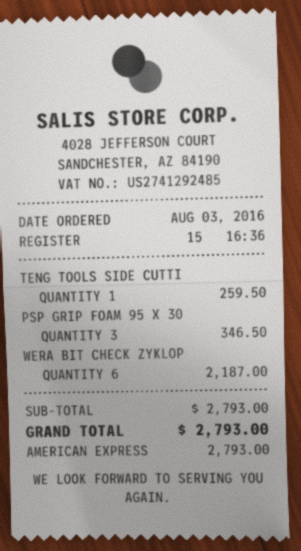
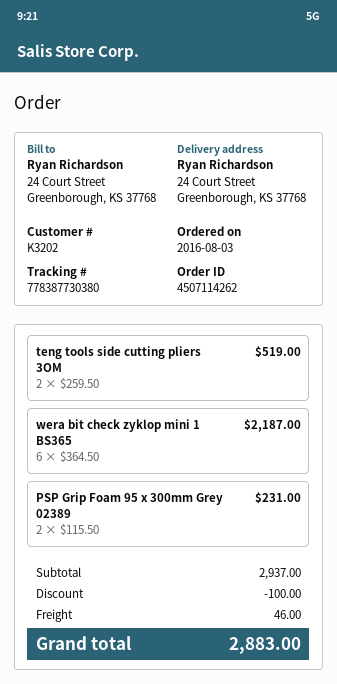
TENG TOOLS SIDE CUTTI: 1 for 259.50 -> 2 for 519.00
PSP GRIP FOAM 95 X 30: 3 for 346.50 -> 2 for 231.00
subtotal: 2793.00 -> 2937.00
discount: none -> 100.00
shipping: none -> 46.00
total: 2793.00 -> 2883.00

